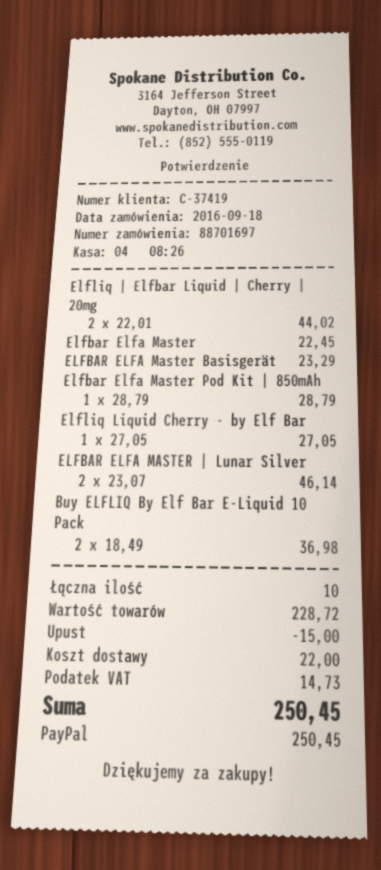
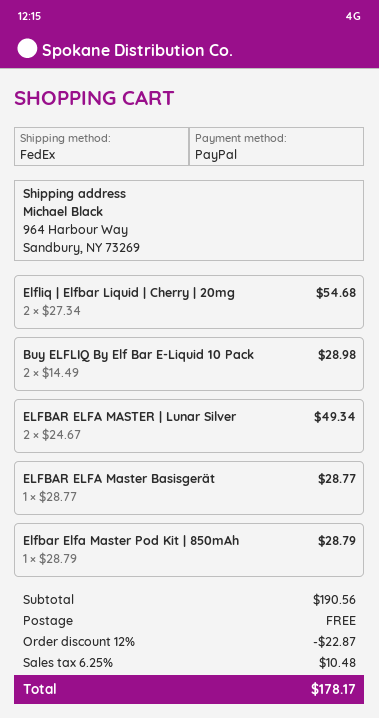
Elfliq | Elfbar Liquid | Cherry | 20mg: 2 x 22.01 = 44.02 -> 2 x 27.34 = 54.68
Elfbar Elfa Master: 1 x 22.45 = 22.45 -> none
ELFBAR ELFA Master Basisgerät: 1 x 23.29 = 23.29 -> 1 x 28.77 = 28.77
Elfliq Liquid Cherry - by Elf Bar: 1 x 27.05 = 27.05 -> none
ELFBAR ELFA MASTER | Lunar Silver: 2 x 23.07 = 46.14 -> 2 x 24.67 = 49.34
Buy ELFLIQ By Elf Bar E-Liquid 10 Pack: 2 x 18.49 = 36.98 -> 2 x 14.49 = 28.98
subtotal: 228.72 -> 190.56
discount: 15.00 -> 22.87
shipping: 22.00 -> 0.00
tax: 14.73 -> 10.48
total: 250.45 -> 178.17

